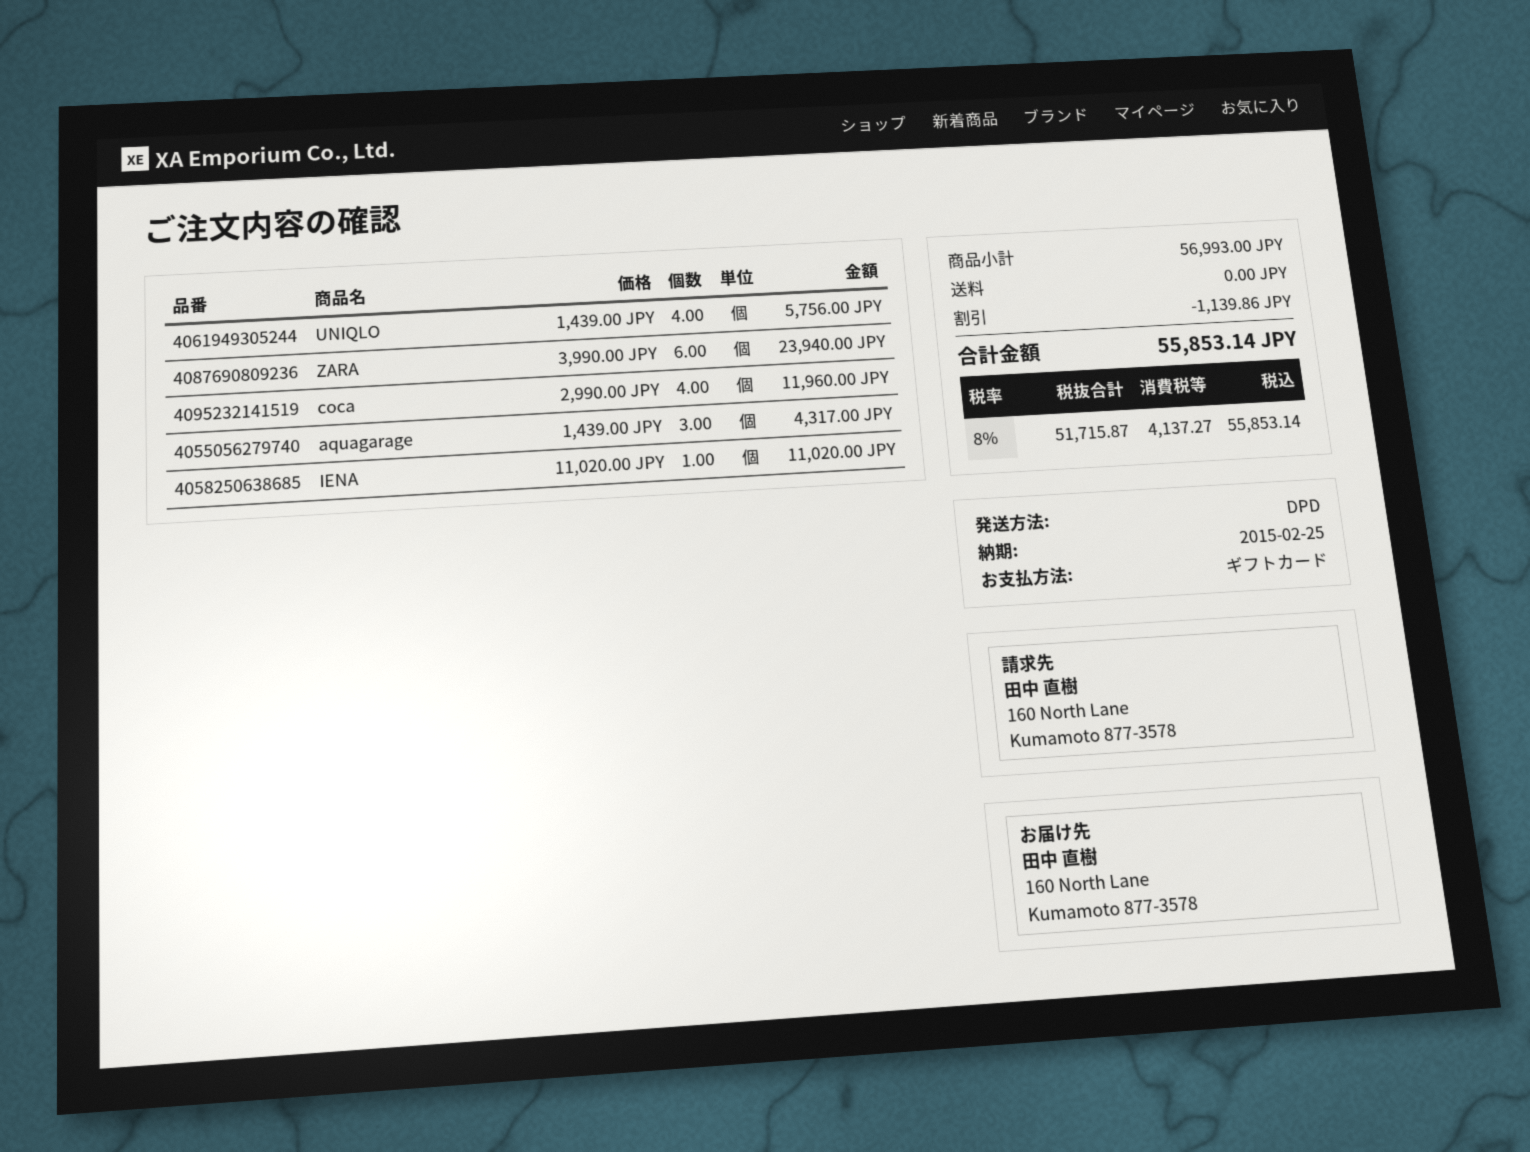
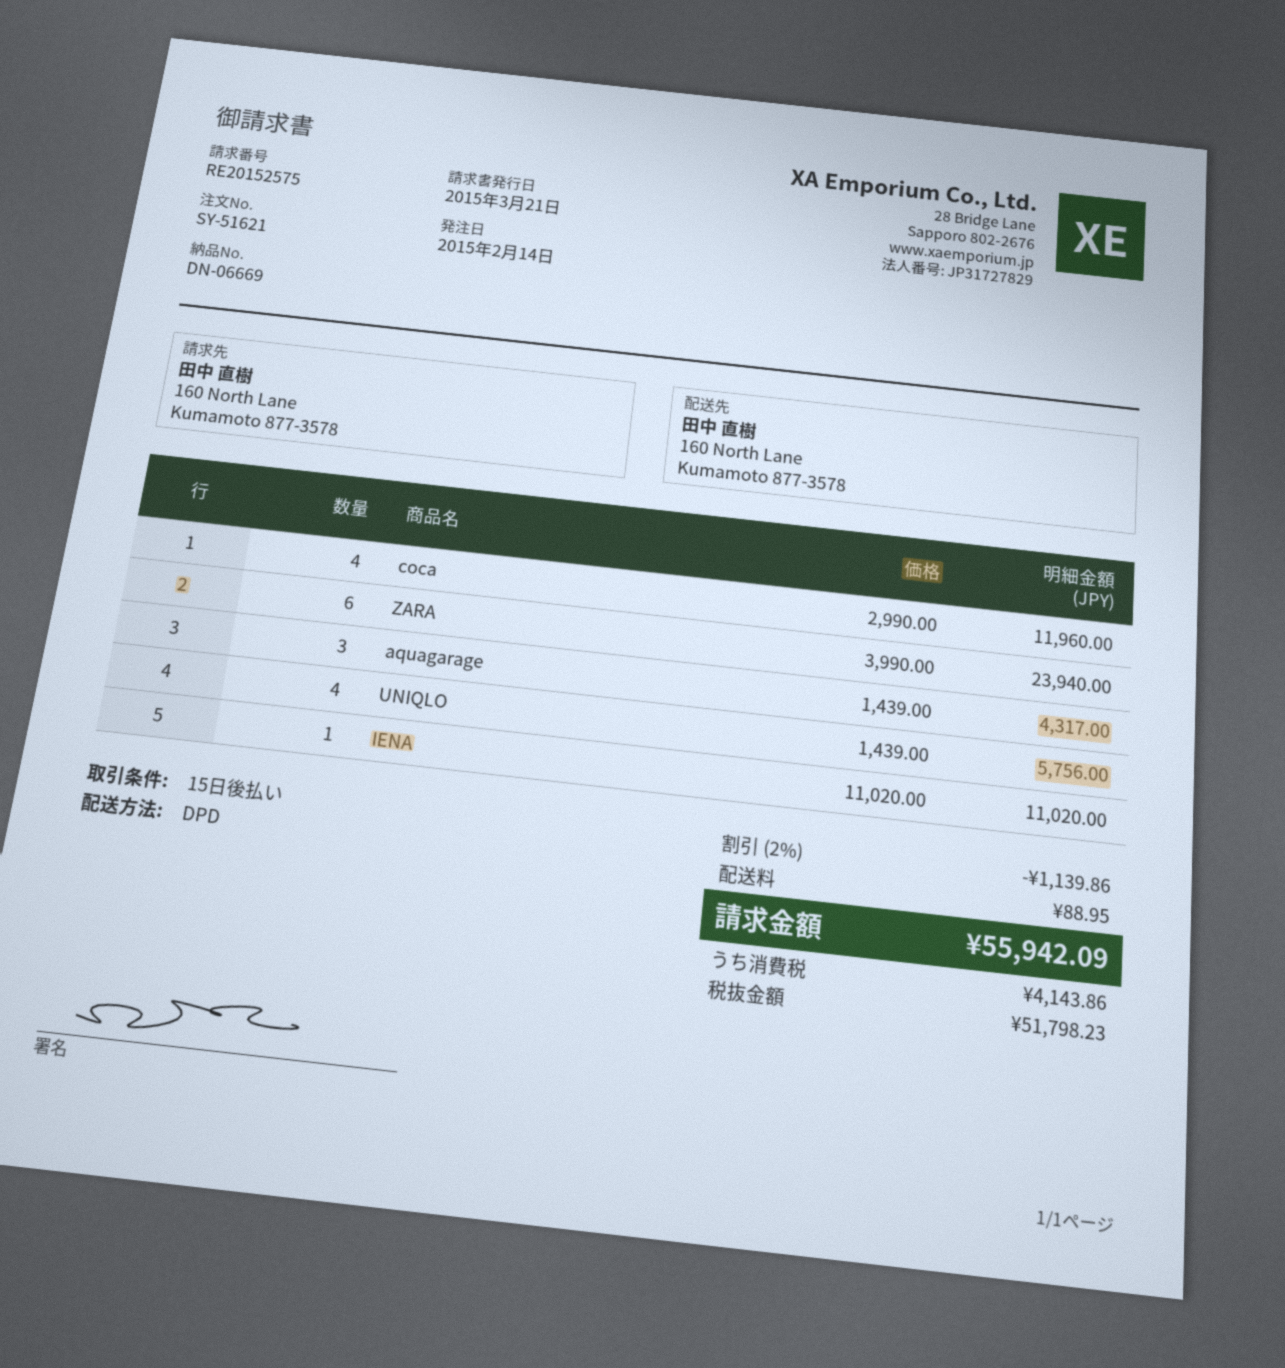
shipping: 0.00 -> 88.95
net: 51715.87 -> 51798.23
tax: 4137.27 -> 4143.86
total: 55853.14 -> 55942.09

